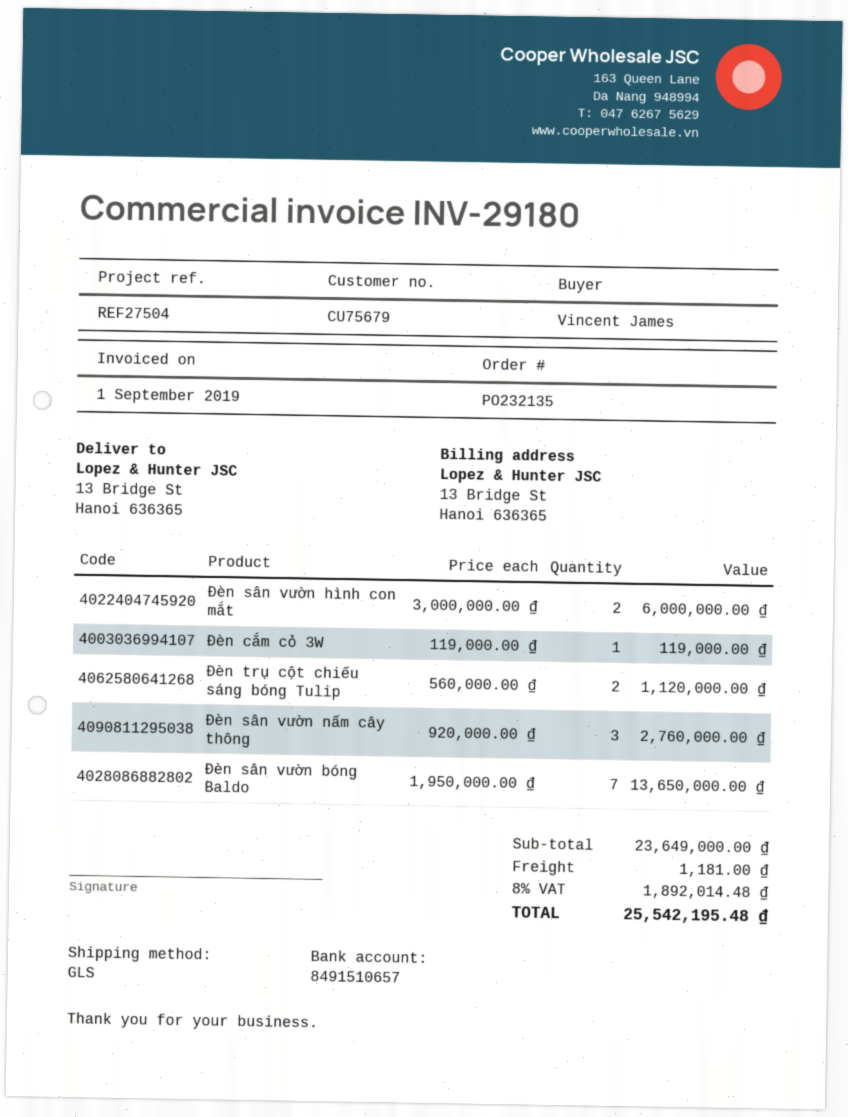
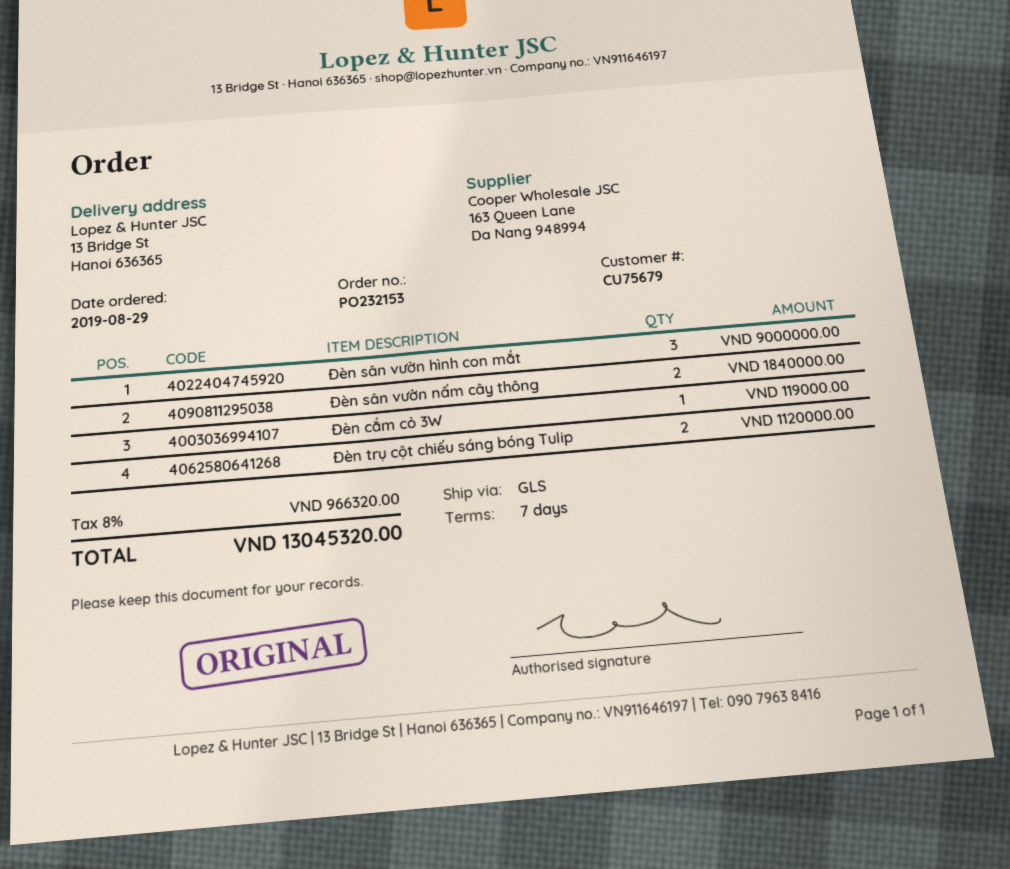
order number: PO232135 -> PO232153
Đèn sân vườn hình con mắt: 2 for 6000000.00 -> 3 for 9000000.00
Đèn sân vườn nấm cây thông: 3 for 2760000.00 -> 2 for 1840000.00
Đèn sân vườn bóng Baldo: 7 for 13650000.00 -> none
shipping: 1181.00 -> none
tax: 8% = 1892014.48 -> 8% = 966320.00
total: 25542195.48 -> 13045320.00

